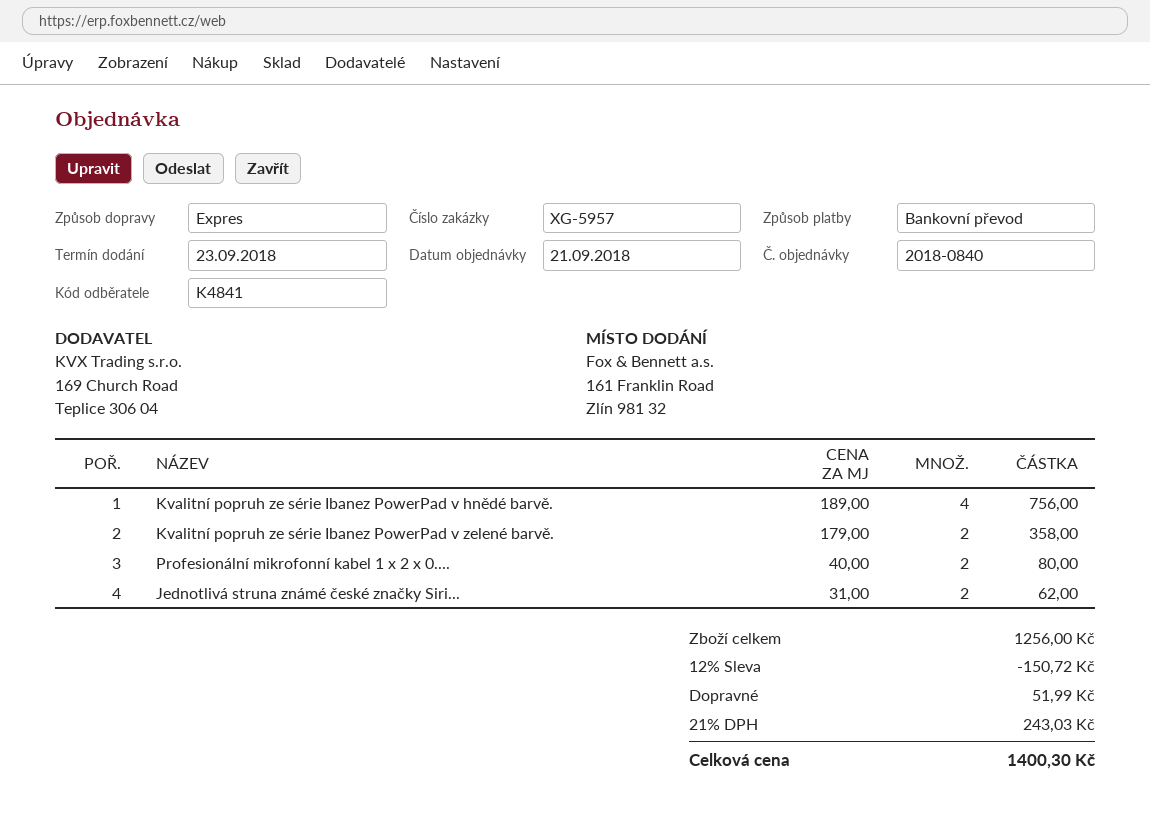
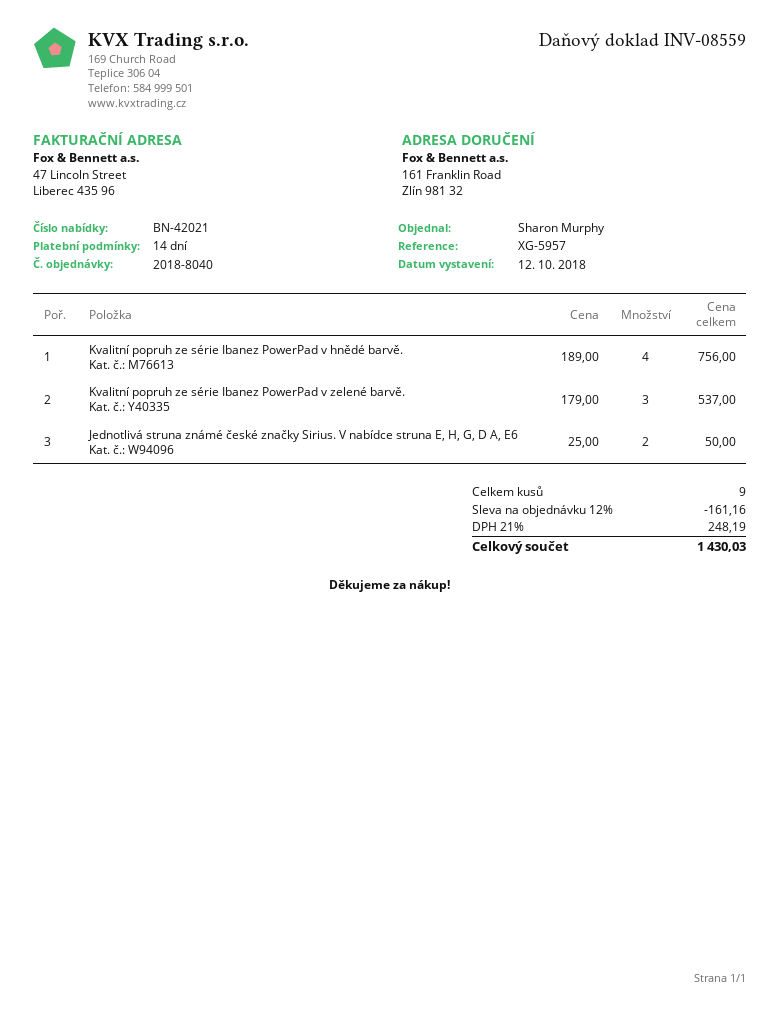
order number: 2018-0840 -> 2018-8040
Kvalitní popruh ze série Ibanez PowerPad v zelené barvě.: 2 x 179.00 = 358.00 -> 3 x 179.00 = 537.00
Profesionální mikrofonní kabel 1 x 2 x 0....: 2 x 40.00 = 80.00 -> none
Jednotlivá struna známé české značky Siri...: 2 x 31.00 = 62.00 -> 2 x 25.00 = 50.00
discount: 12% = 150.72 -> 12% = 161.16
shipping: 51.99 -> none
tax: 21% = 243.03 -> 21% = 248.19
total: 1400.30 -> 1430.03

